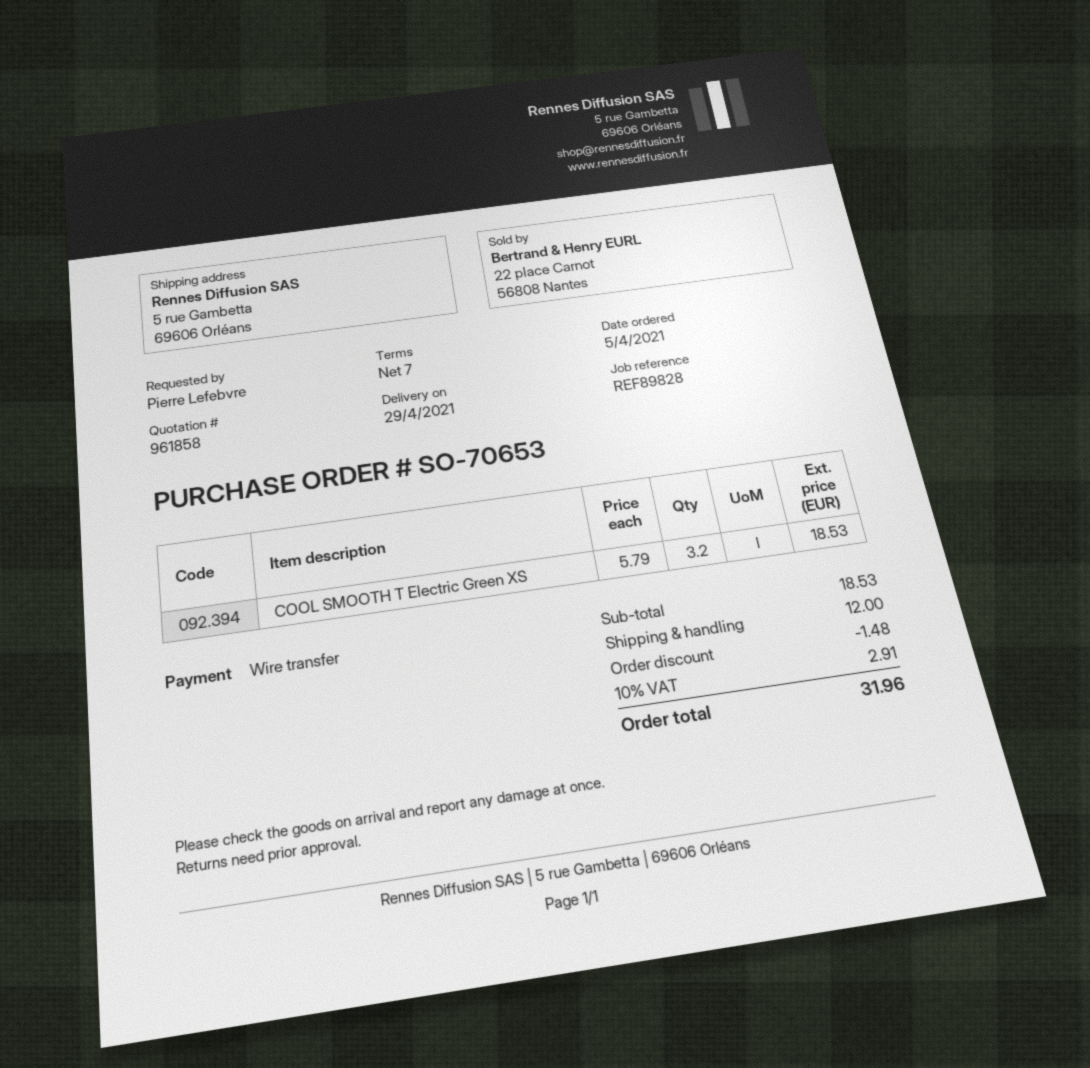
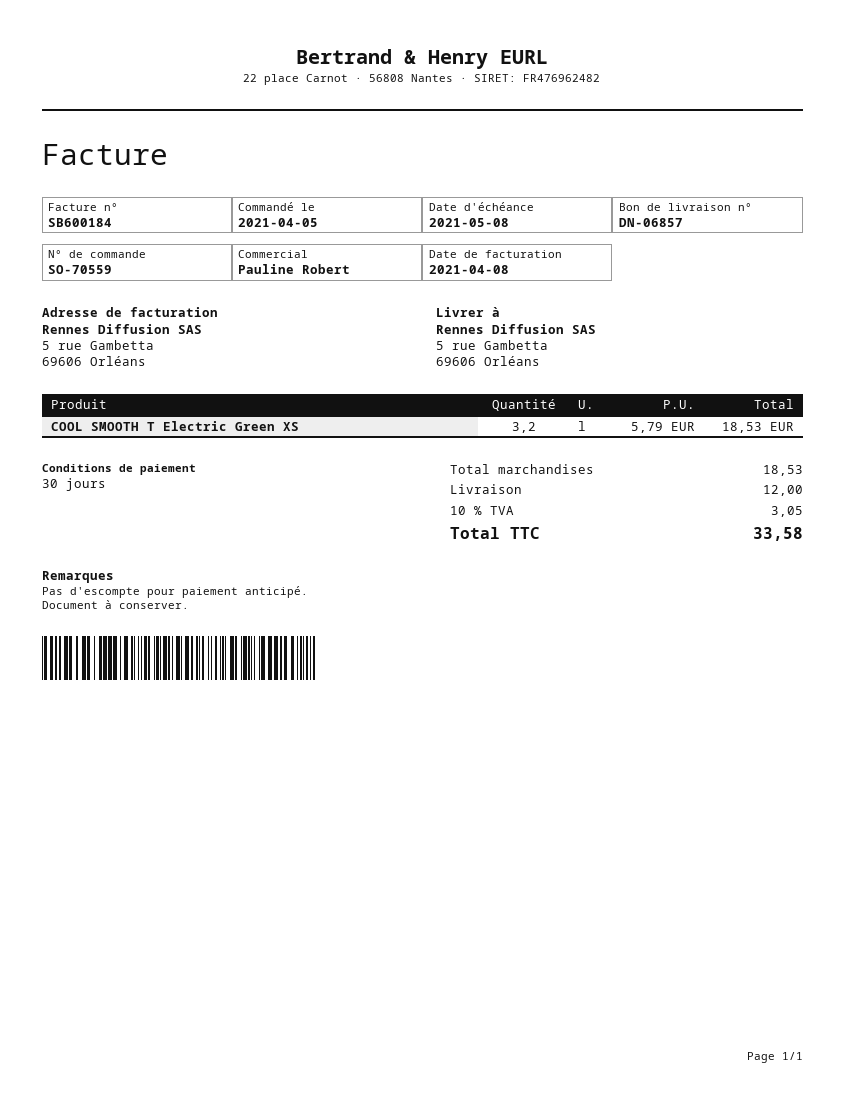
order number: SO-70653 -> SO-70559
payment terms: 7 days -> 30 days
discount: 1.48 -> none
tax: 10% = 2.91 -> 10% = 3.05
total: 31.96 -> 33.58

